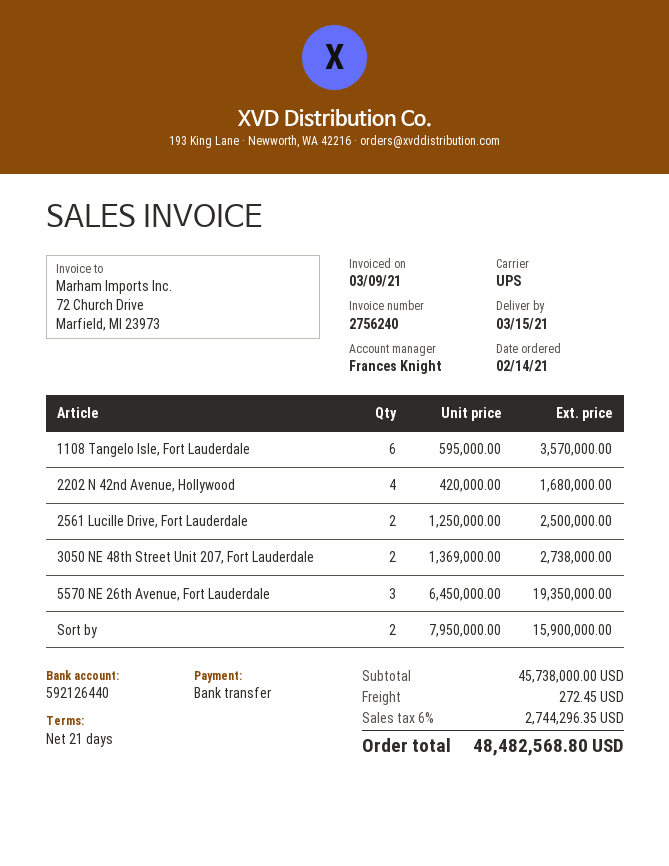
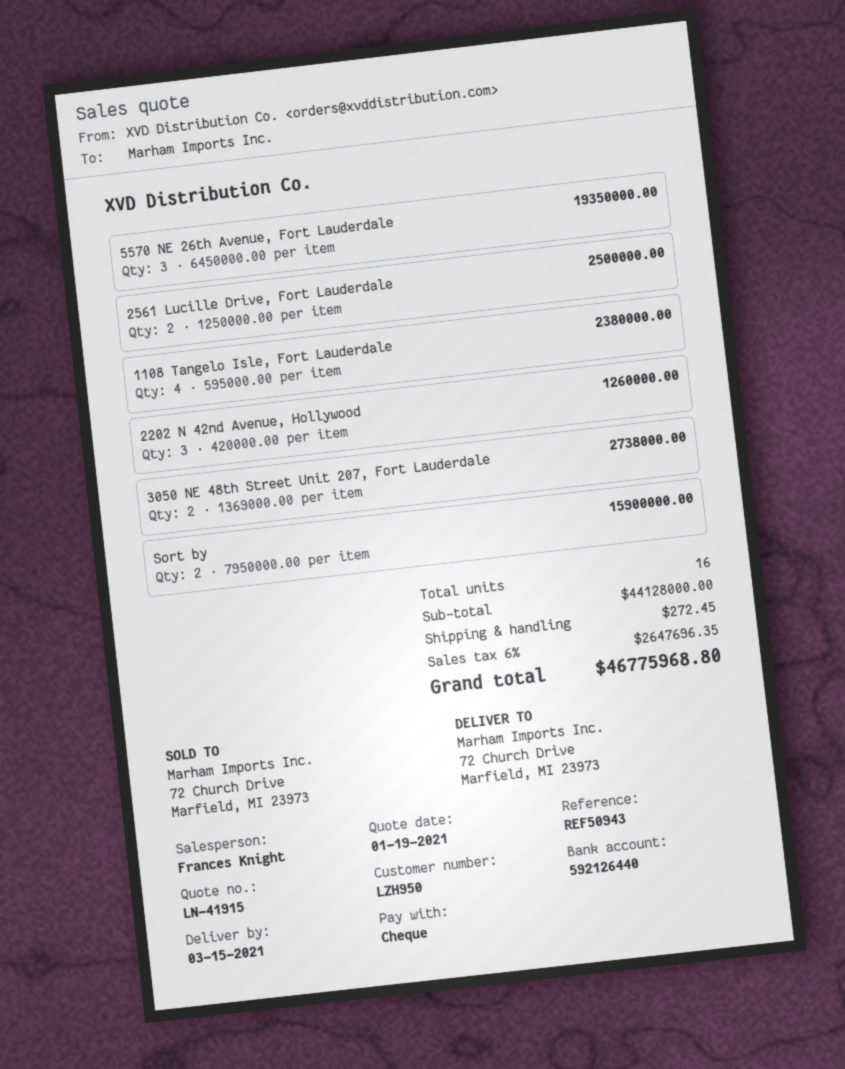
payment method: bank transfer -> cheque
1108 Tangelo Isle, Fort Lauderdale: 6 x 595000.00 = 3570000.00 -> 4 x 595000.00 = 2380000.00
2202 N 42nd Avenue, Hollywood: 4 x 420000.00 = 1680000.00 -> 3 x 420000.00 = 1260000.00
subtotal: 45738000.00 -> 44128000.00
tax: 6% = 2744296.35 -> 6% = 2647696.35
total: 48482568.80 -> 46775968.80

